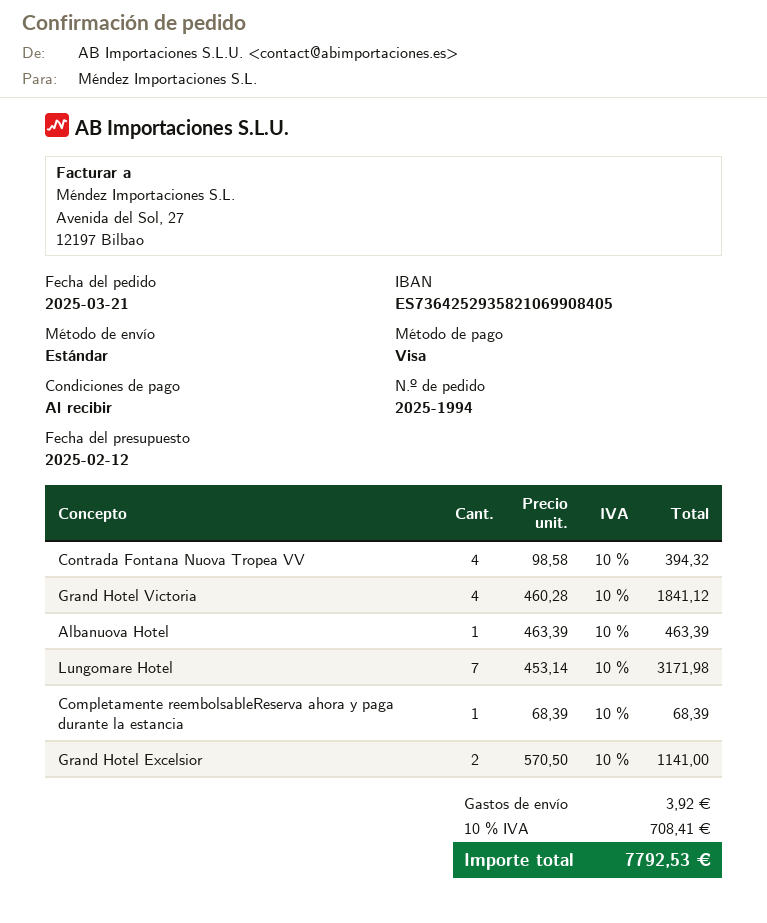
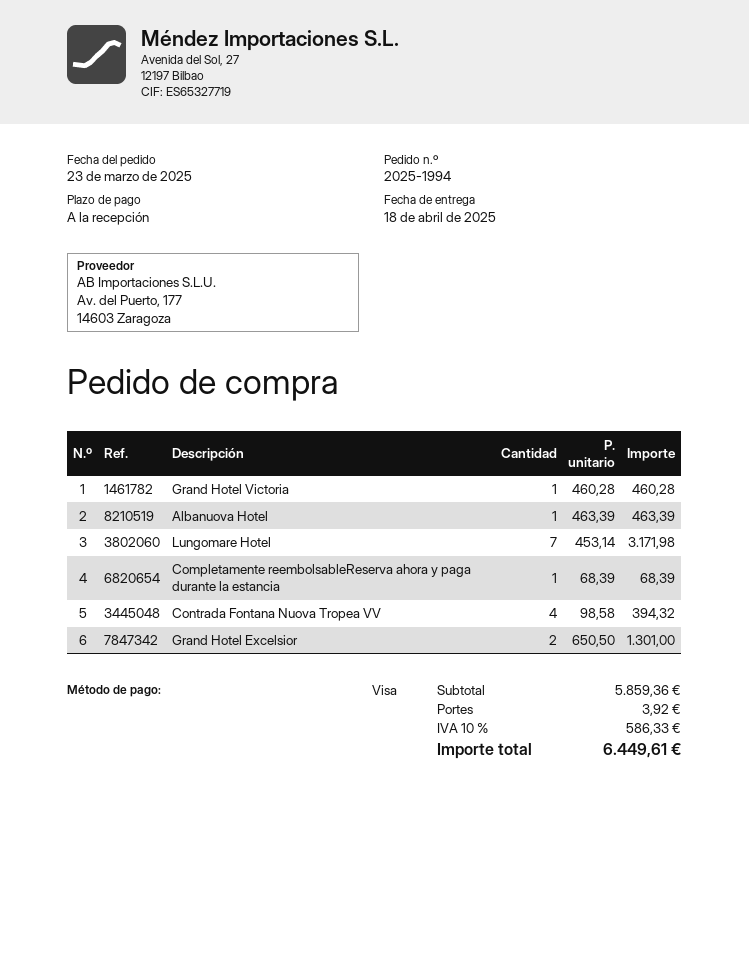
order date: 2025-03-21 -> 2025-03-23
Grand Hotel Victoria: 4 x 460.28 = 1841.12 -> 1 x 460.28 = 460.28
Grand Hotel Excelsior: 2 x 570.50 = 1141.00 -> 2 x 650.50 = 1301.00
tax: 10% = 708.41 -> 10% = 586.33
total: 7792.53 -> 6449.61

